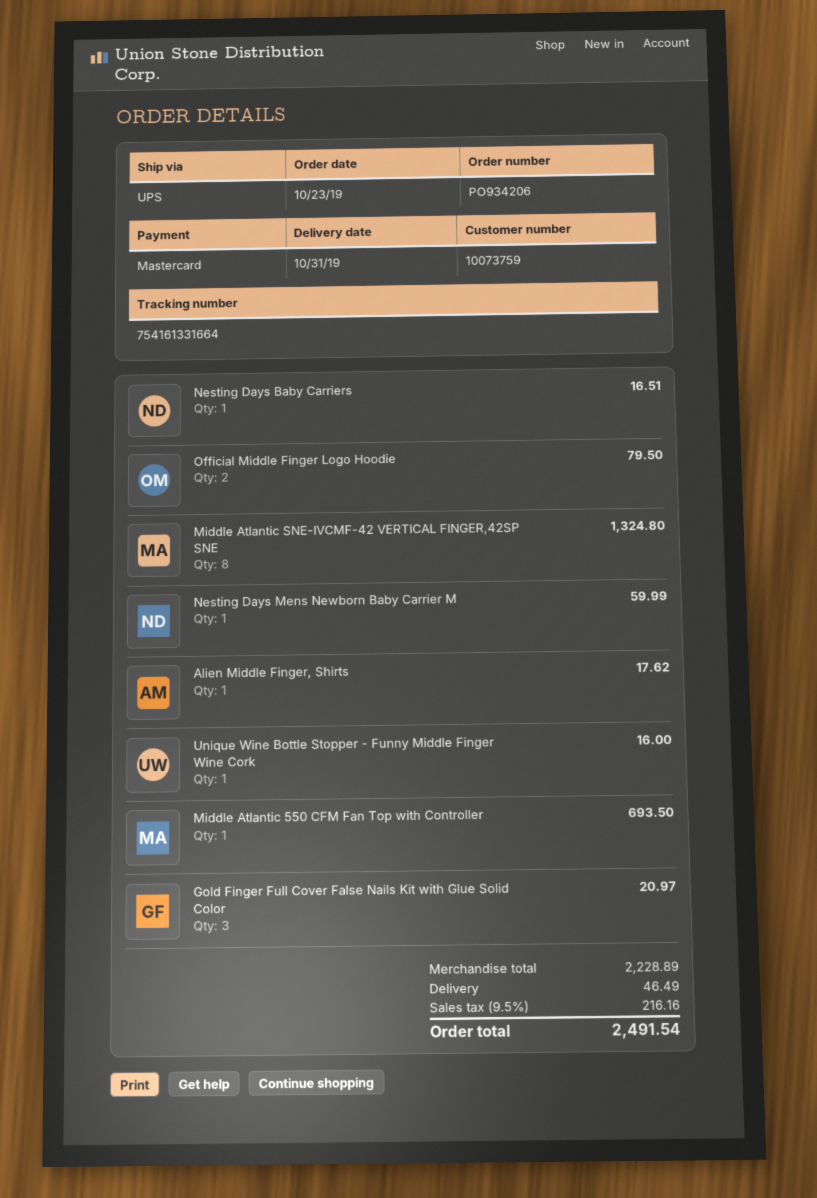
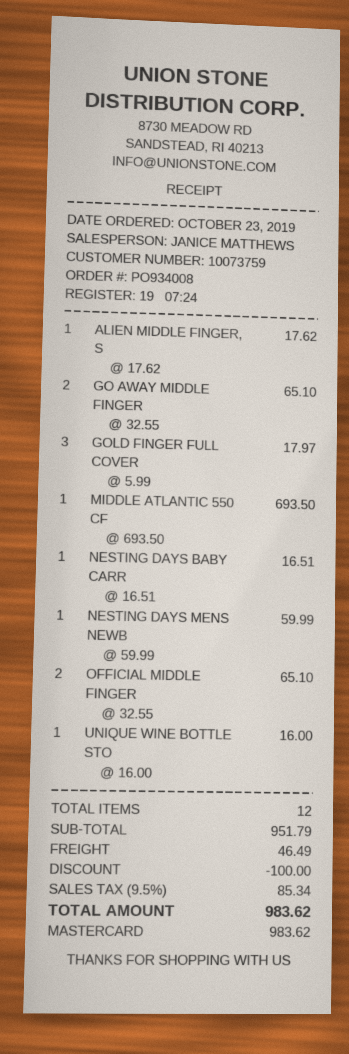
order number: PO934206 -> PO934008
Official Middle Finger Logo Hoodie: 2 for 79.50 -> 2 for 65.10
Middle Atlantic SNE-IVCMF-42 VERTICAL FINGER,42SP SNE: 8 for 1324.80 -> none
Gold Finger Full Cover False Nails Kit with Glue Solid Color: 3 for 20.97 -> 3 for 17.97
GO AWAY MIDDLE FINGER: none -> 2 for 65.10
subtotal: 2228.89 -> 951.79
discount: none -> 100.00
tax: 9.5% = 216.16 -> 9.5% = 85.34
total: 2491.54 -> 983.62

